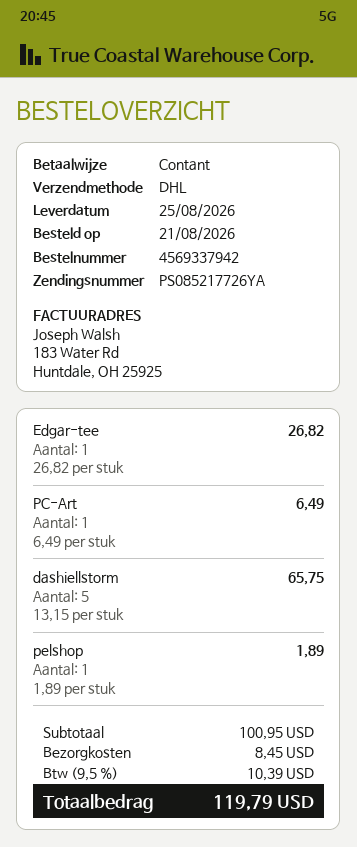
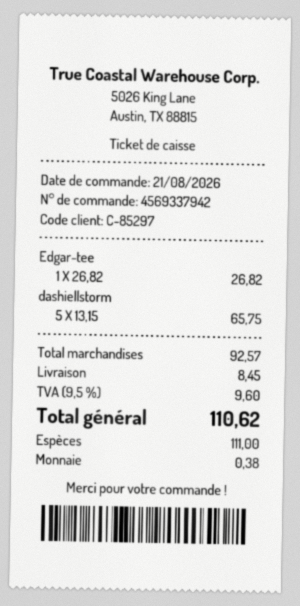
PC-Art: 1 x 6.49 = 6.49 -> none
pelshop: 1 x 1.89 = 1.89 -> none
subtotal: 100.95 -> 92.57
tax: 9.5% = 10.39 -> 9.5% = 9.60
total: 119.79 -> 110.62

